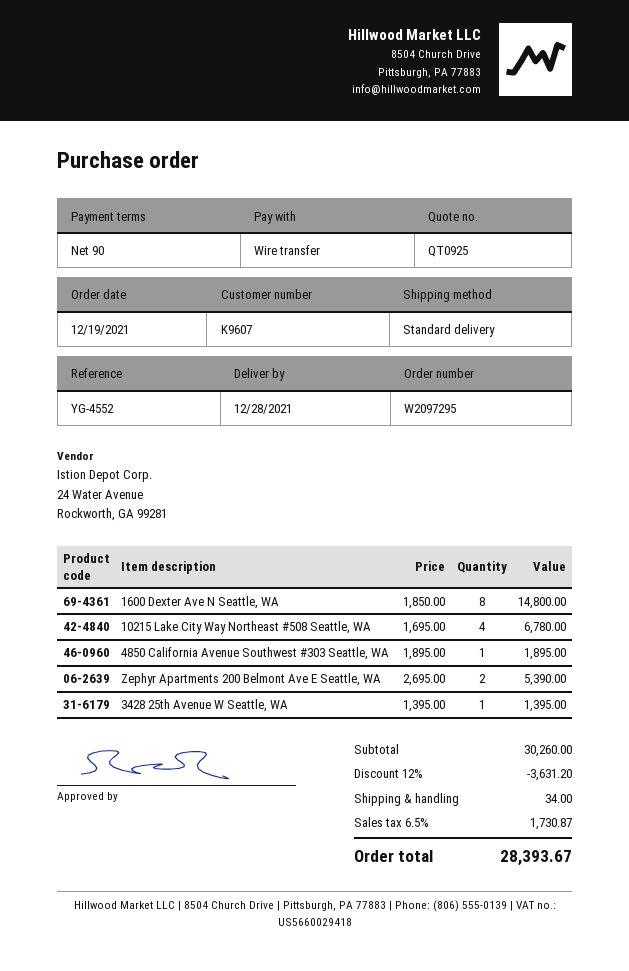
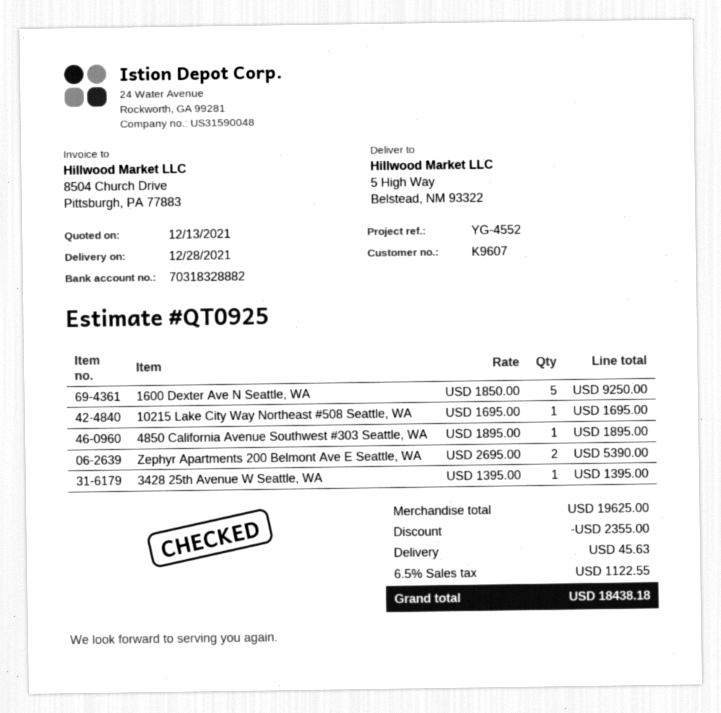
1600 Dexter Ave N Seattle, WA: 8 x 1850.00 = 14800.00 -> 5 x 1850.00 = 9250.00
10215 Lake City Way Northeast #508 Seattle, WA: 4 x 1695.00 = 6780.00 -> 1 x 1695.00 = 1695.00
subtotal: 30260.00 -> 19625.00
discount: 3631.20 -> 2355.00
shipping: 34.00 -> 45.63
tax: 6.5% = 1730.87 -> 6.5% = 1122.55
total: 28393.67 -> 18438.18

